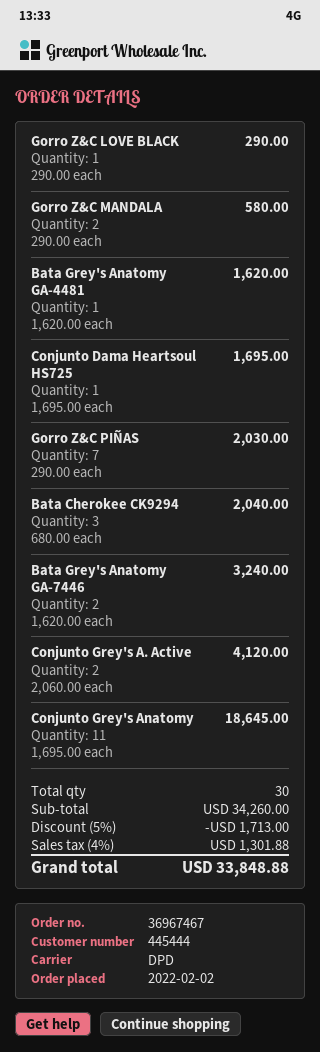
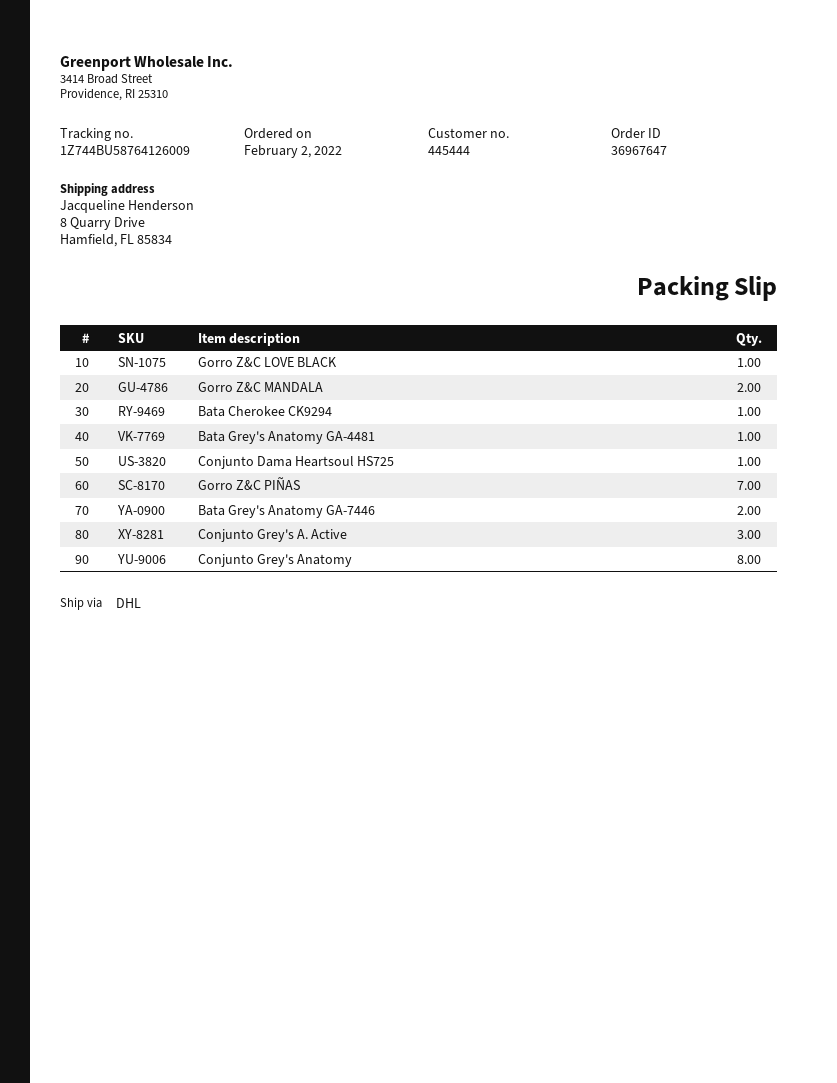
order number: 36967467 -> 36967647
shipping method: DPD -> DHL
Bata Cherokee CK9294: 3 -> 1
Conjunto Grey's A. Active: 2 -> 3
Conjunto Grey's Anatomy: 11 -> 8

